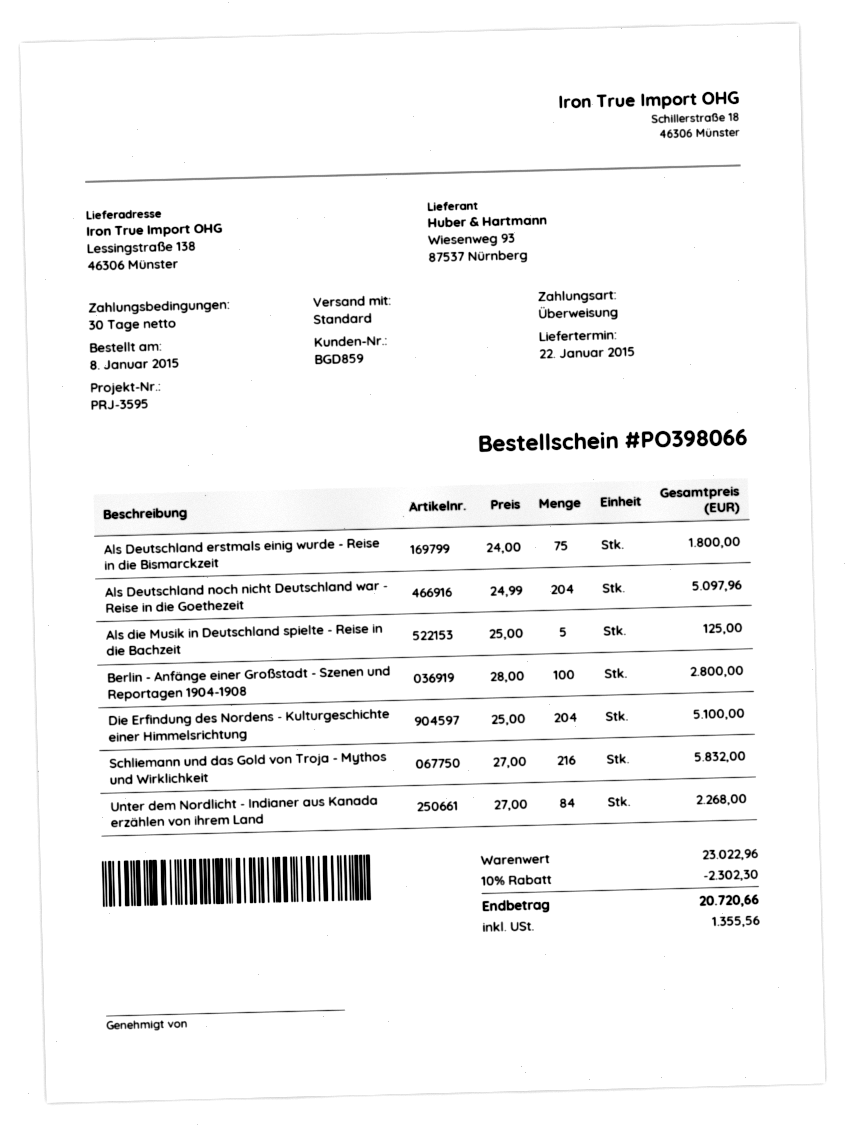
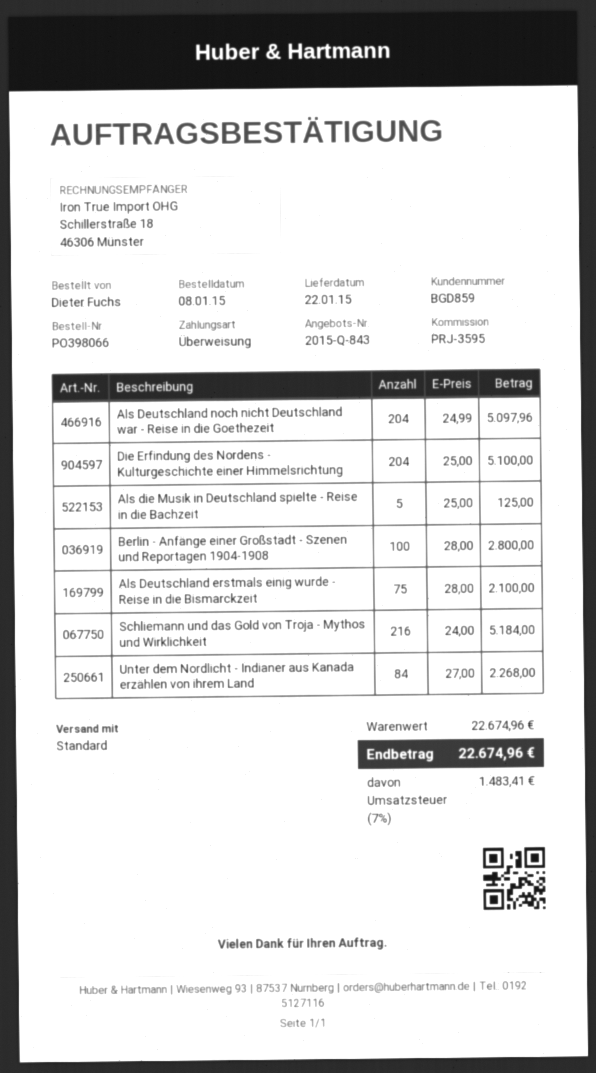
Als Deutschland erstmals einig wurde - Reise in die Bismarckzeit: 75 x 24.00 = 1800.00 -> 75 x 28.00 = 2100.00
Schliemann und das Gold von Troja - Mythos und Wirklichkeit: 216 x 27.00 = 5832.00 -> 216 x 24.00 = 5184.00
subtotal: 23022.96 -> 22674.96
discount: 10% = 2302.30 -> none
tax: 1355.56 -> 1483.41
total: 20720.66 -> 22674.96

